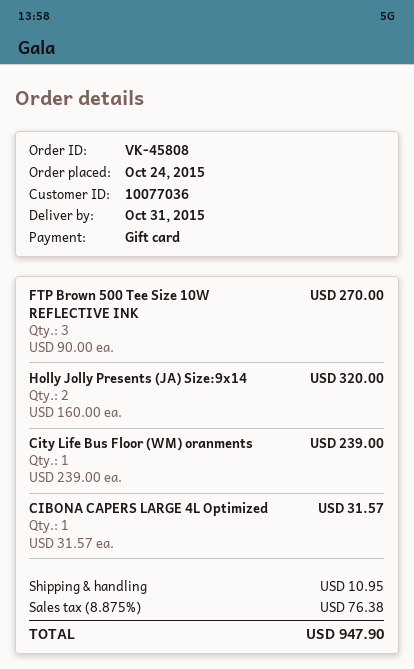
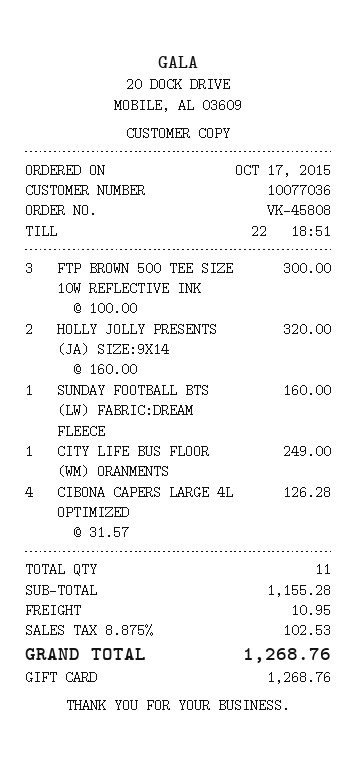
order date: 2015-10-24 -> 2015-10-17
FTP Brown 500 Tee Size 10W REFLECTIVE INK: 3 x 90.00 = 270.00 -> 3 x 100.00 = 300.00
City Life Bus Floor (WM) oranments: 1 x 239.00 = 239.00 -> 1 x 249.00 = 249.00
CIBONA CAPERS LARGE 4L Optimized: 1 x 31.57 = 31.57 -> 4 x 31.57 = 126.28
SUNDAY FOOTBALL BTS (LW) FABRIC:DREAM FLEECE: none -> 1 x 160.00 = 160.00
tax: 8.875% = 76.38 -> 8.875% = 102.53
total: 947.90 -> 1268.76

